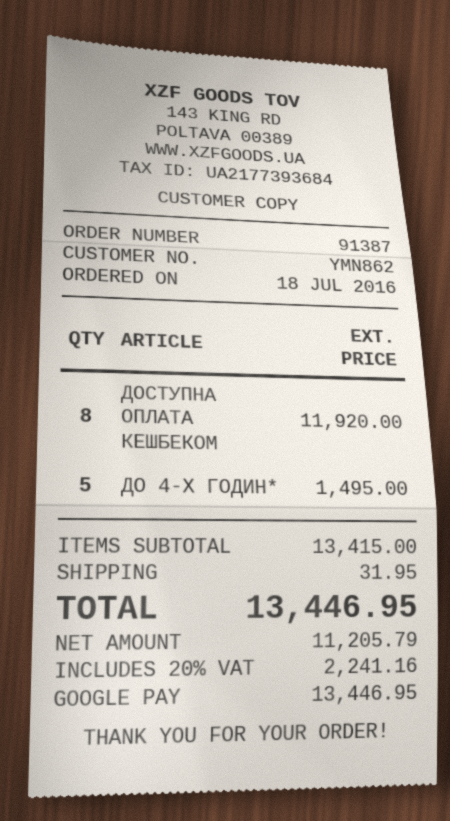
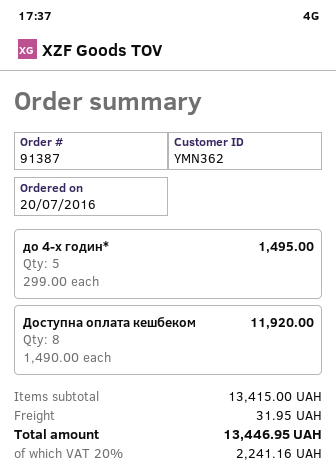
order date: 2016-07-18 -> 2016-07-20
customer number: YMN862 -> YMN362

